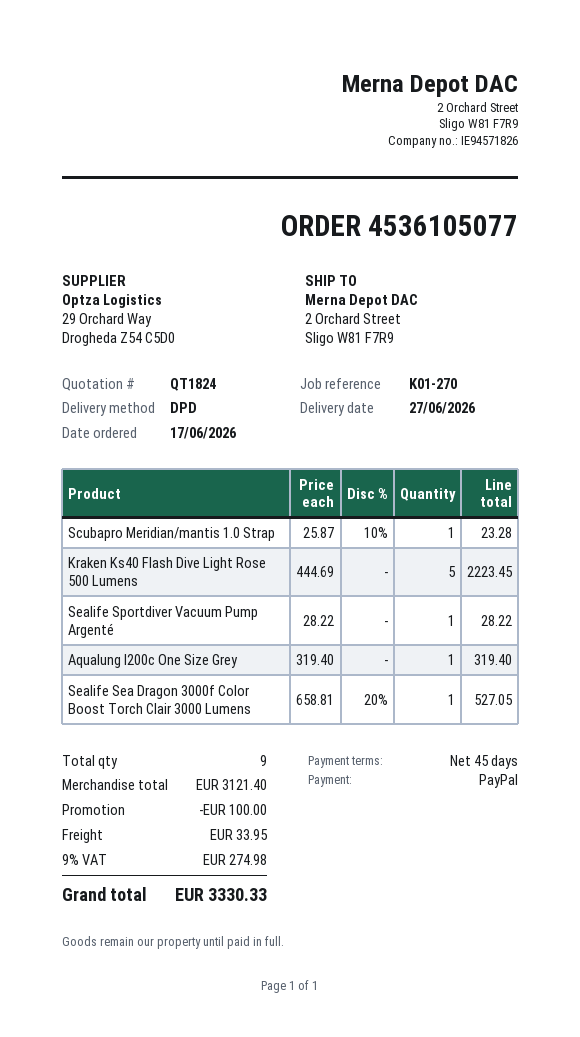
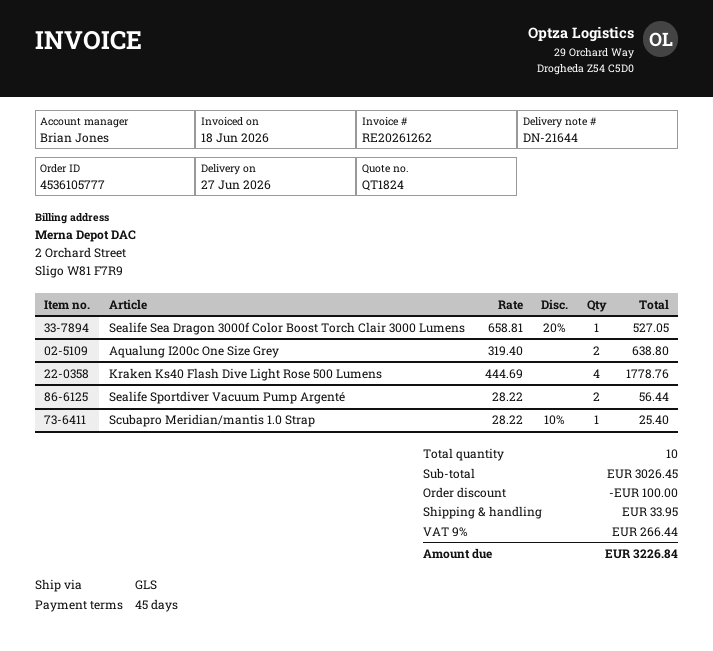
order number: 4536105077 -> 4536105777
shipping method: DPD -> GLS
Scubapro Meridian/mantis 1.0 Strap: 1 x 25.87 - 10% = 23.28 -> 1 x 28.22 - 10% = 25.40
Kraken Ks40 Flash Dive Light Rose 500 Lumens: 5 x 444.69 = 2223.45 -> 4 x 444.69 = 1778.76
Sealife Sportdiver Vacuum Pump Argenté: 1 x 28.22 = 28.22 -> 2 x 28.22 = 56.44
Aqualung I200c One Size Grey: 1 x 319.40 = 319.40 -> 2 x 319.40 = 638.80
total quantity: 9 -> 10
subtotal: 3121.40 -> 3026.45
tax: 9% = 274.98 -> 9% = 266.44
total: 3330.33 -> 3226.84

